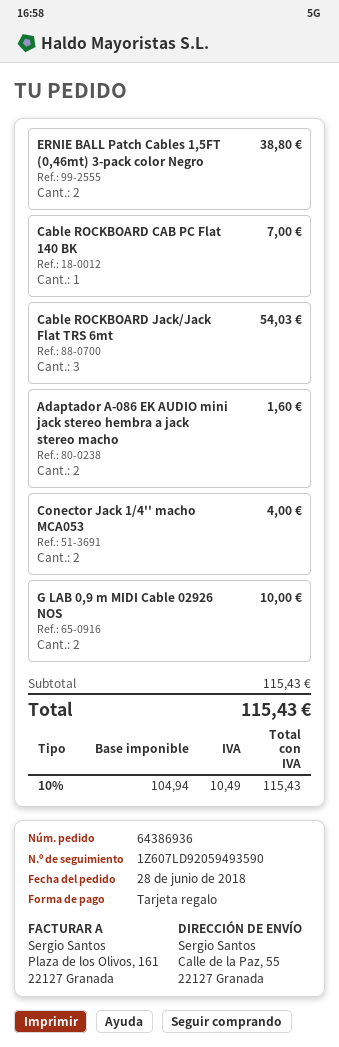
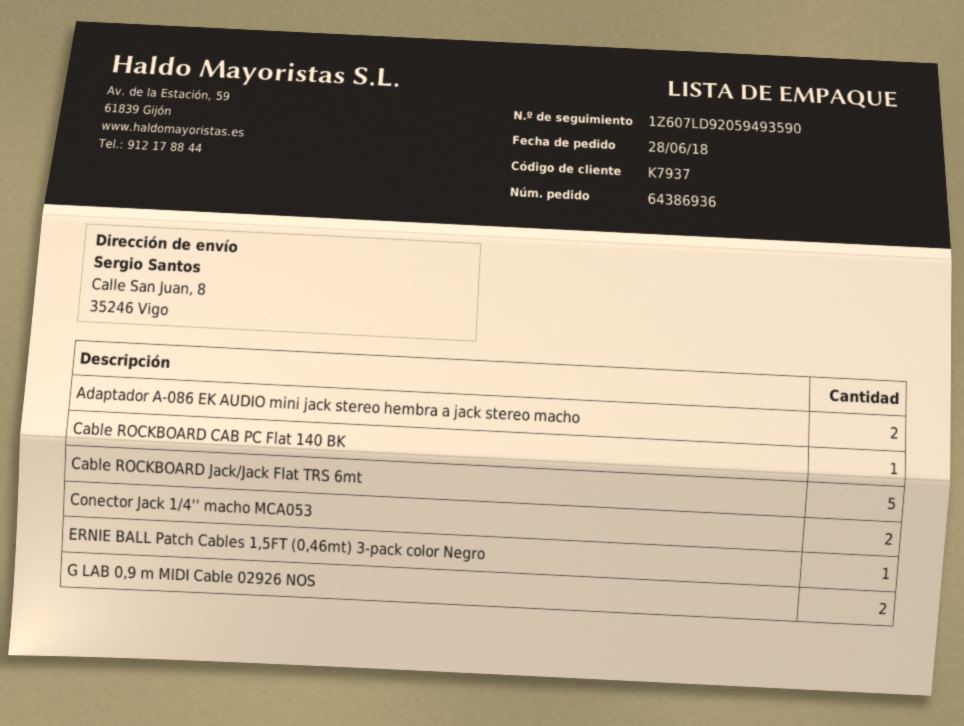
ship to: Calle de la Paz, 55, 22127 Granada -> Calle San Juan, 8, 35246 Vigo
ERNIE BALL Patch Cables 1,5FT (0,46mt) 3-pack color Negro: 2 -> 1
Cable ROCKBOARD Jack/Jack Flat TRS 6mt: 3 -> 5

